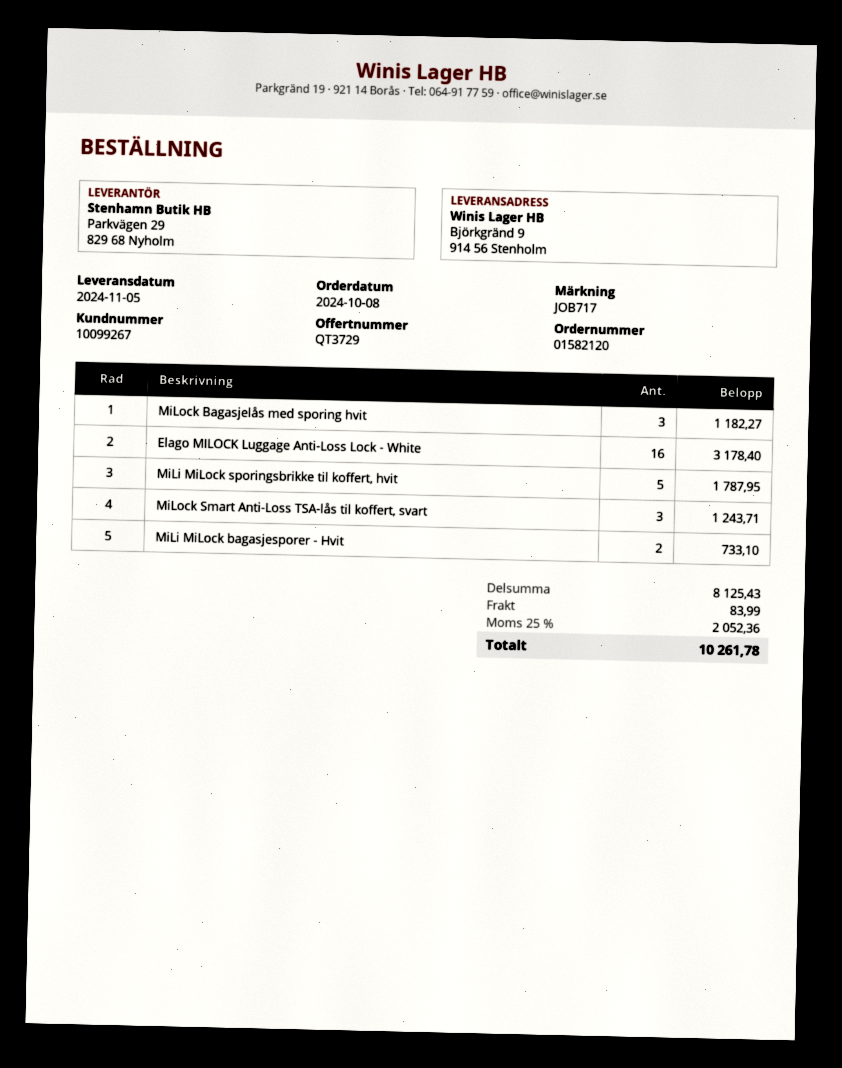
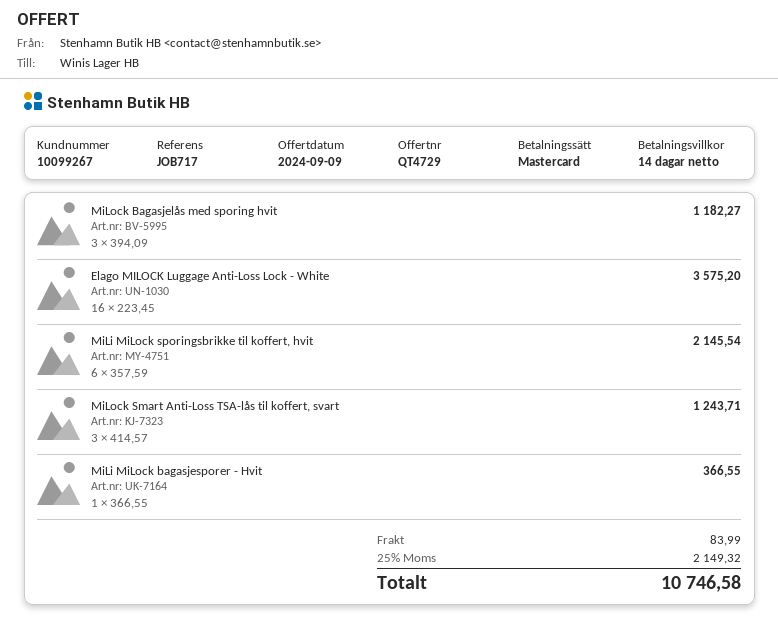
quote number: QT3729 -> QT4729
Elago MILOCK Luggage Anti-Loss Lock - White: 16 for 3178.40 -> 16 for 3575.20
MiLi MiLock sporingsbrikke til koffert, hvit: 5 for 1787.95 -> 6 for 2145.54
MiLi MiLock bagasjesporer - Hvit: 2 for 733.10 -> 1 for 366.55
tax: 25% = 2052.36 -> 25% = 2149.32
total: 10261.78 -> 10746.58

